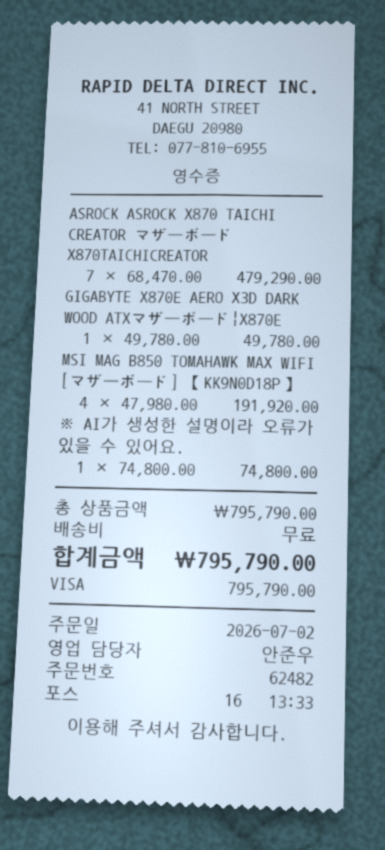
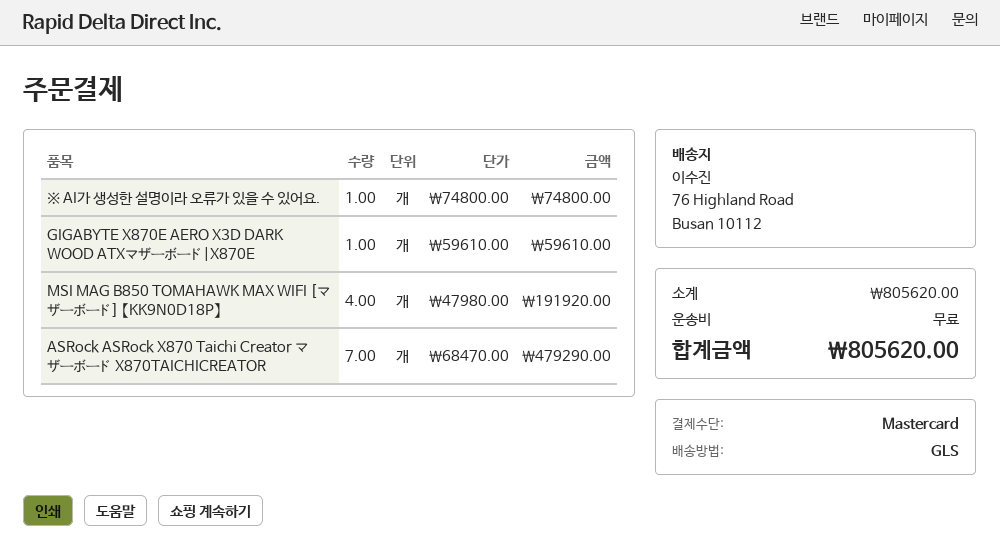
payment method: Visa -> Mastercard
GIGABYTE X870E AERO X3D DARK WOOD ATXマザーボード|X870E: 1 x 49780.00 = 49780.00 -> 1 x 59610.00 = 59610.00
subtotal: 795790.00 -> 805620.00
total: 795790.00 -> 805620.00

